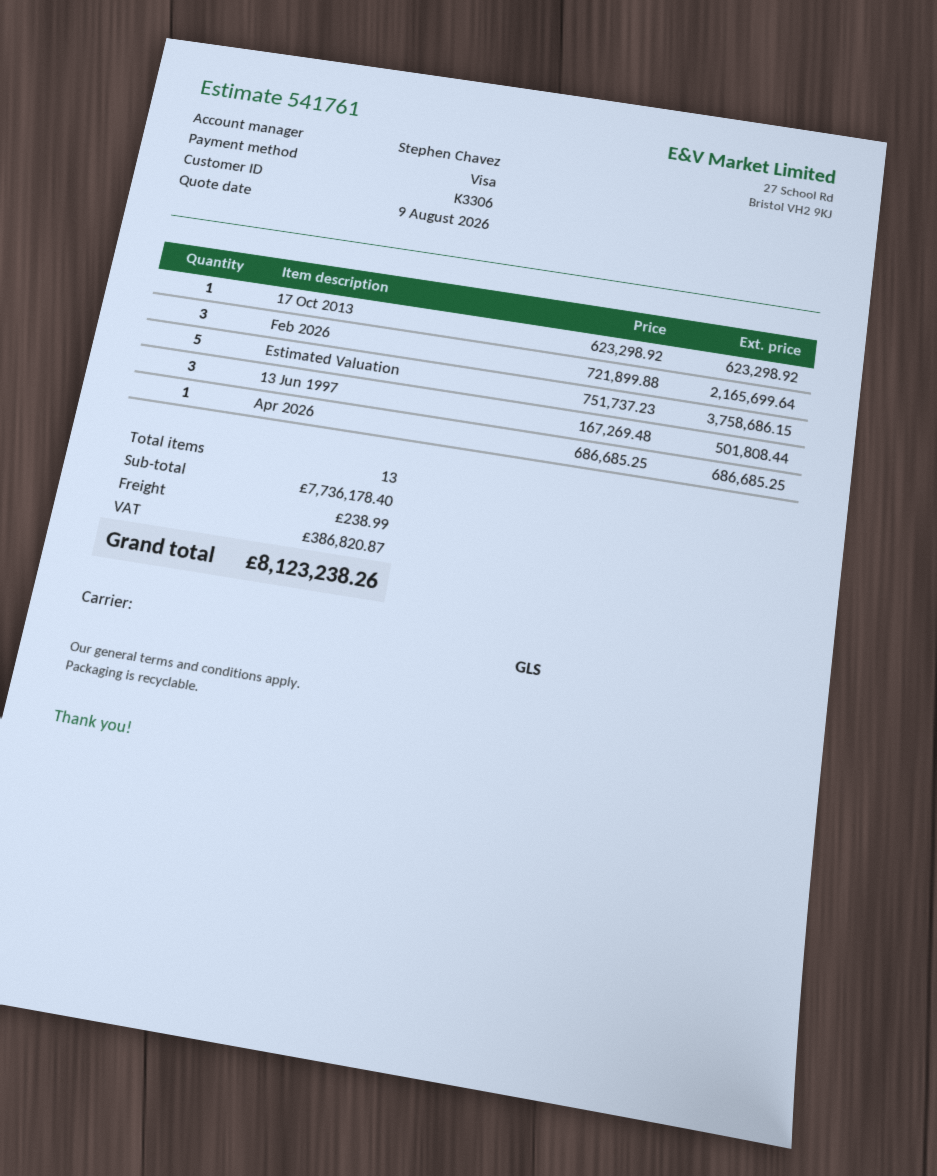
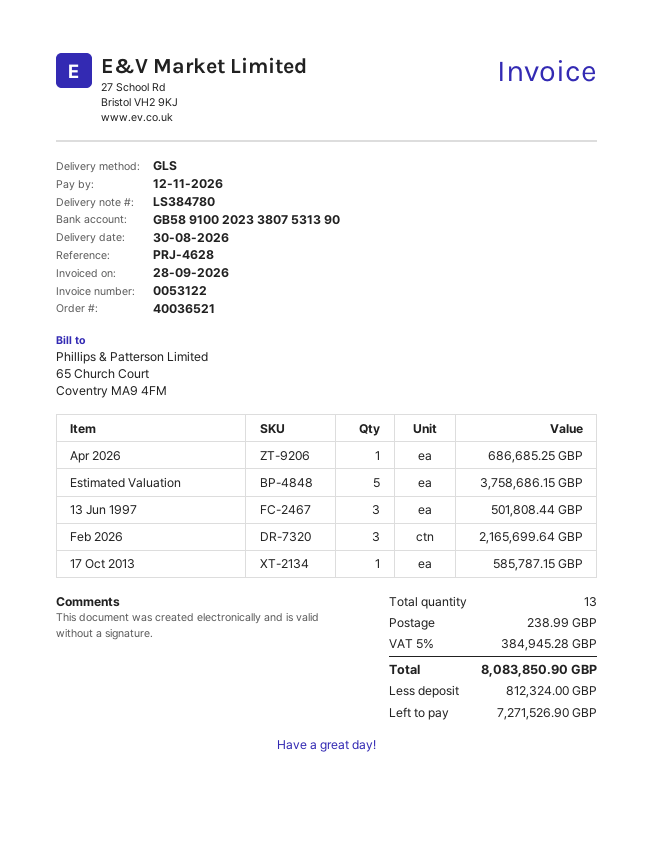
17 Oct 2013: 1 for 623298.92 -> 1 for 585787.15
tax: 386820.87 -> 384945.28
total: 8123238.26 -> 8083850.90

